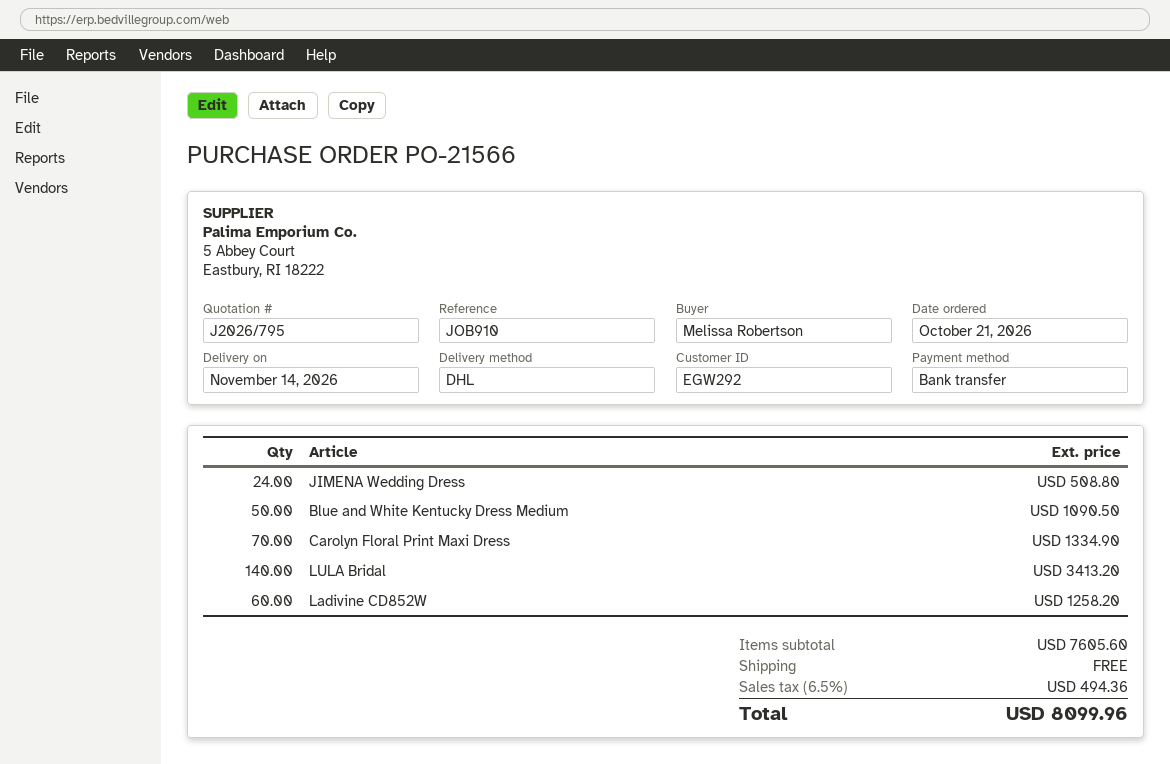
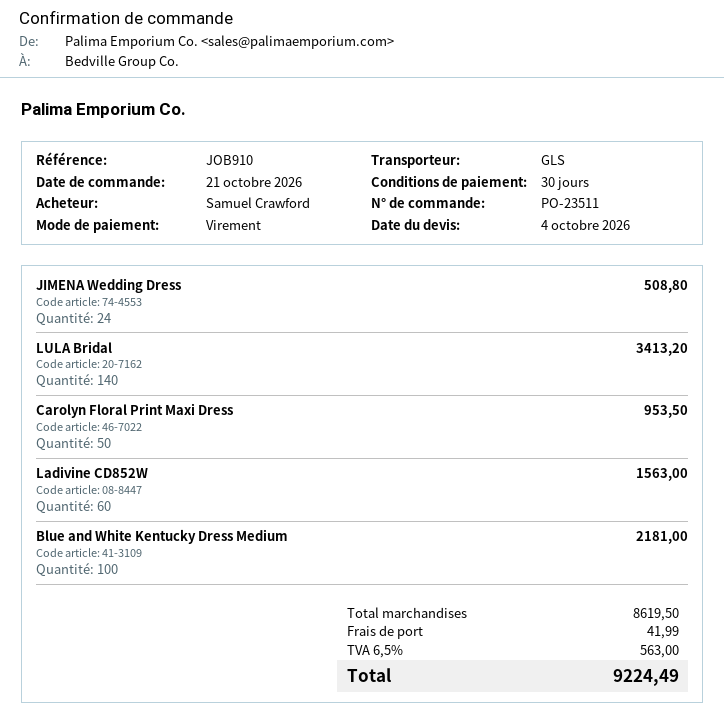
order number: PO-21566 -> PO-23511
ordered by: Melissa Robertson -> Samuel Crawford
shipping method: DHL -> GLS
Blue and White Kentucky Dress Medium: 50 for 1090.50 -> 100 for 2181.00
Carolyn Floral Print Maxi Dress: 70 for 1334.90 -> 50 for 953.50
Ladivine CD852W: 60 for 1258.20 -> 60 for 1563.00
subtotal: 7605.60 -> 8619.50
shipping: 0.00 -> 41.99
tax: 6.5% = 494.36 -> 6.5% = 563.00
total: 8099.96 -> 9224.49

